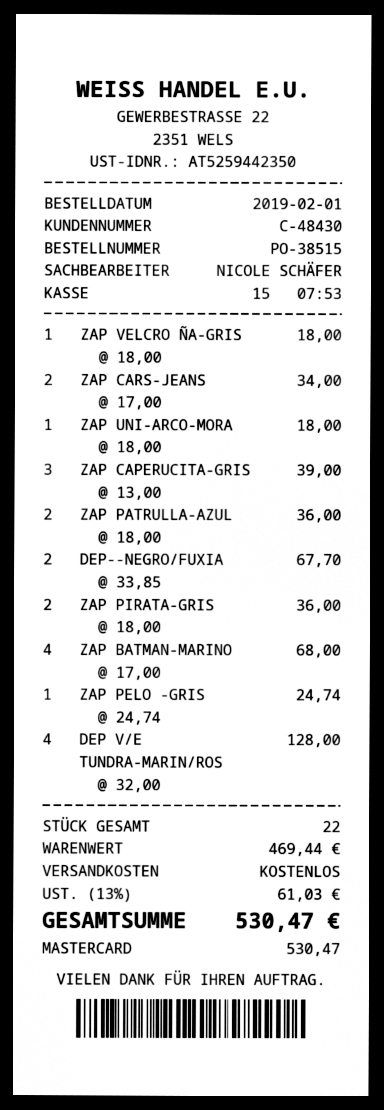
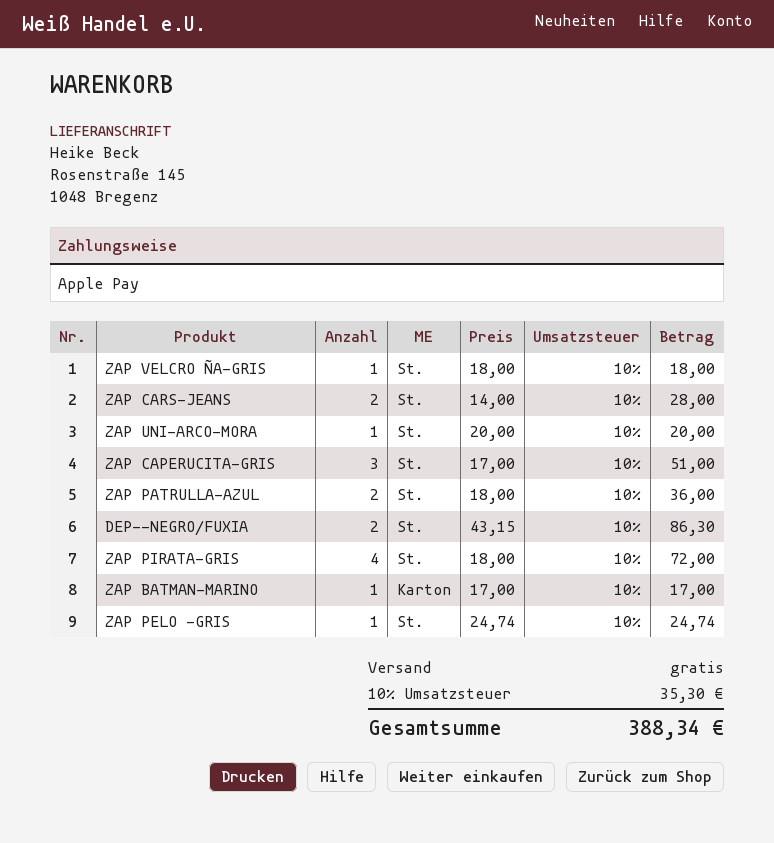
payment method: Mastercard -> Apple Pay
ZAP CARS-JEANS: 2 x 17.00 = 34.00 -> 2 x 14.00 = 28.00
ZAP UNI-ARCO-MORA: 1 x 18.00 = 18.00 -> 1 x 20.00 = 20.00
ZAP CAPERUCITA-GRIS: 3 x 13.00 = 39.00 -> 3 x 17.00 = 51.00
DEP--NEGRO/FUXIA: 2 x 33.85 = 67.70 -> 2 x 43.15 = 86.30
ZAP PIRATA-GRIS: 2 x 18.00 = 36.00 -> 4 x 18.00 = 72.00
ZAP BATMAN-MARINO: 4 x 17.00 = 68.00 -> 1 x 17.00 = 17.00
DEP V/E TUNDRA-MARIN/ROS: 4 x 32.00 = 128.00 -> none
tax: 13% = 61.03 -> 10% = 35.30
total: 530.47 -> 388.34

